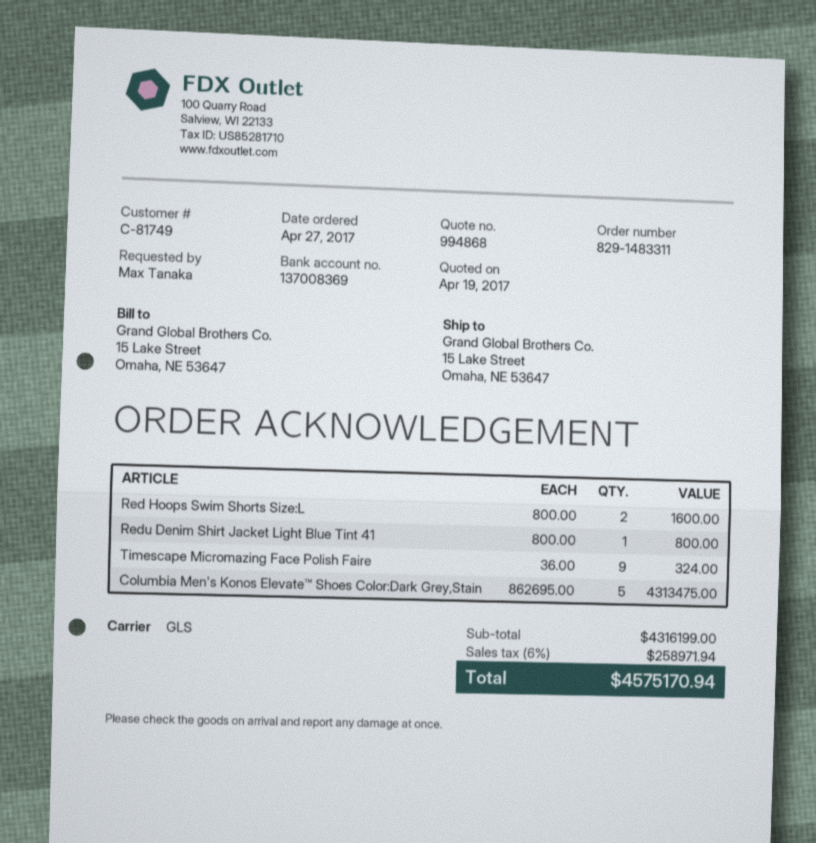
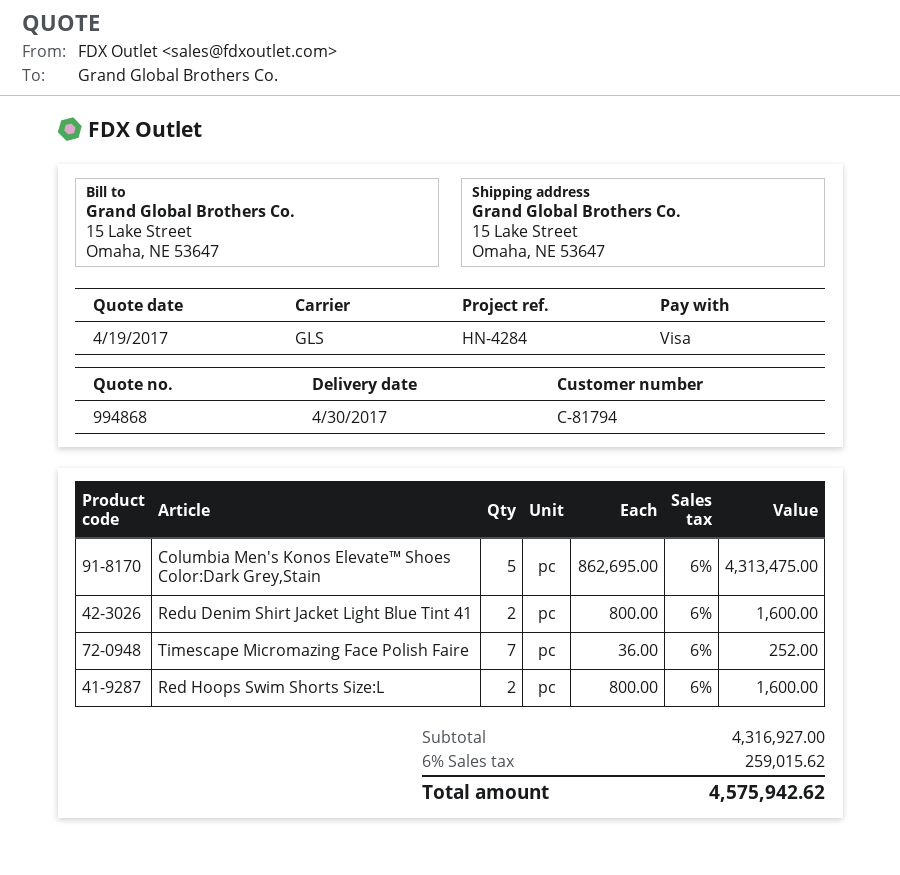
customer number: C-81749 -> C-81794
Redu Denim Shirt Jacket Light Blue Tint 41: 1 x 800.00 = 800.00 -> 2 x 800.00 = 1600.00
Timescape Micromazing Face Polish Faire: 9 x 36.00 = 324.00 -> 7 x 36.00 = 252.00
subtotal: 4316199.00 -> 4316927.00
tax: 6% = 258971.94 -> 6% = 259015.62
total: 4575170.94 -> 4575942.62

